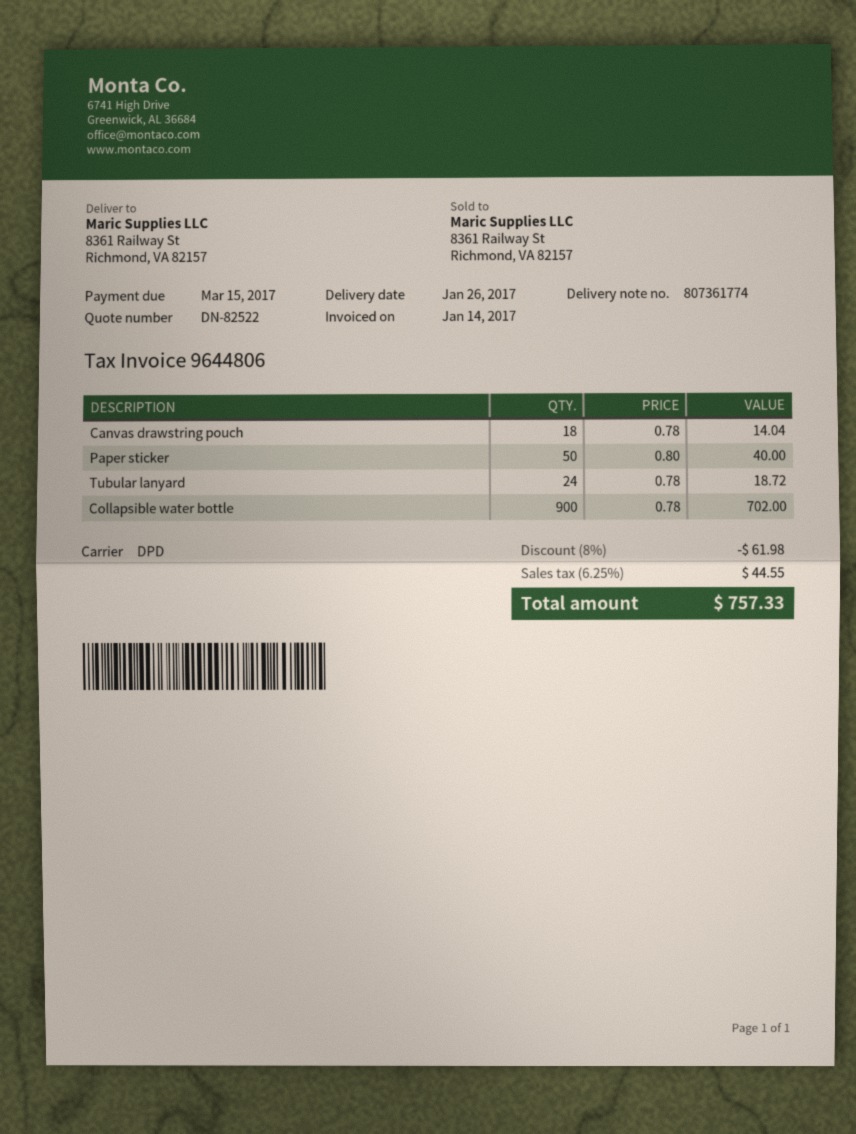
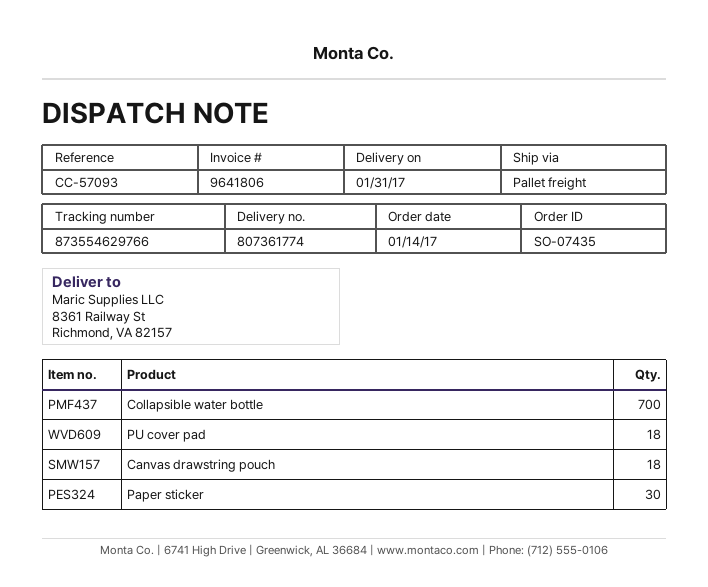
delivery date: 2017-01-26 -> 2017-01-31
invoice number: 9644806 -> 9641806
shipping method: DPD -> pallet freight
Paper sticker: 50 -> 30
Tubular lanyard: 24 -> none
Collapsible water bottle: 900 -> 700
PU cover pad: none -> 18

